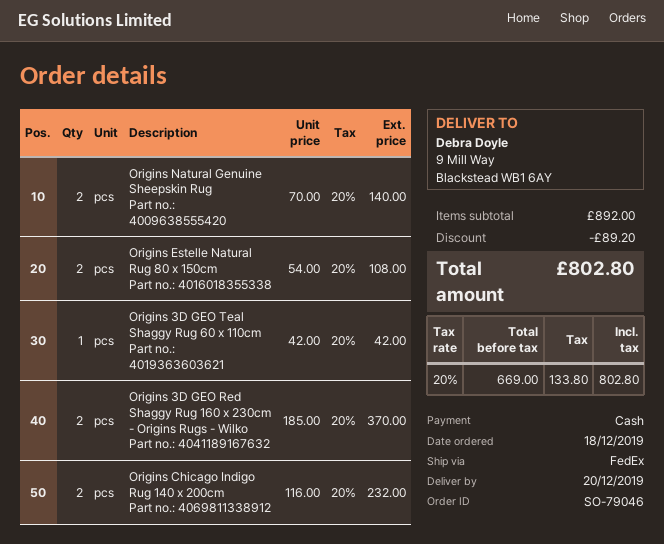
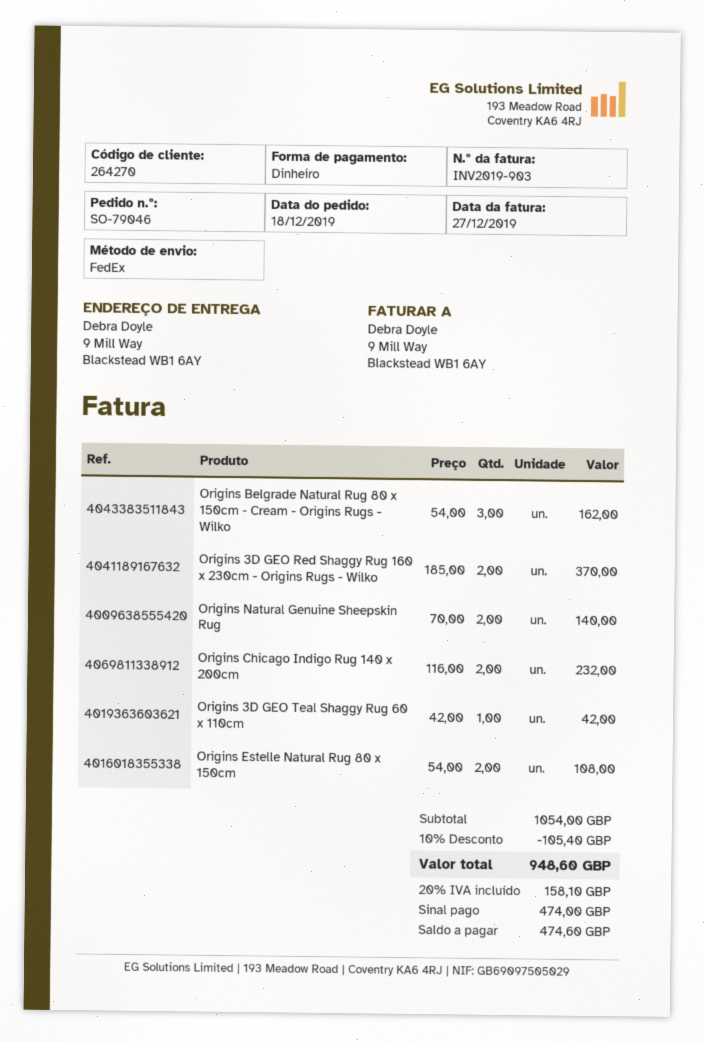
Origins Belgrade Natural Rug 80 x 150cm - Cream - Origins Rugs - Wilko: none -> 3 x 54.00 = 162.00
subtotal: 892.00 -> 1054.00
discount: 89.20 -> 105.40
tax: 20% = 133.80 -> 20% = 158.10
total: 802.80 -> 948.60

